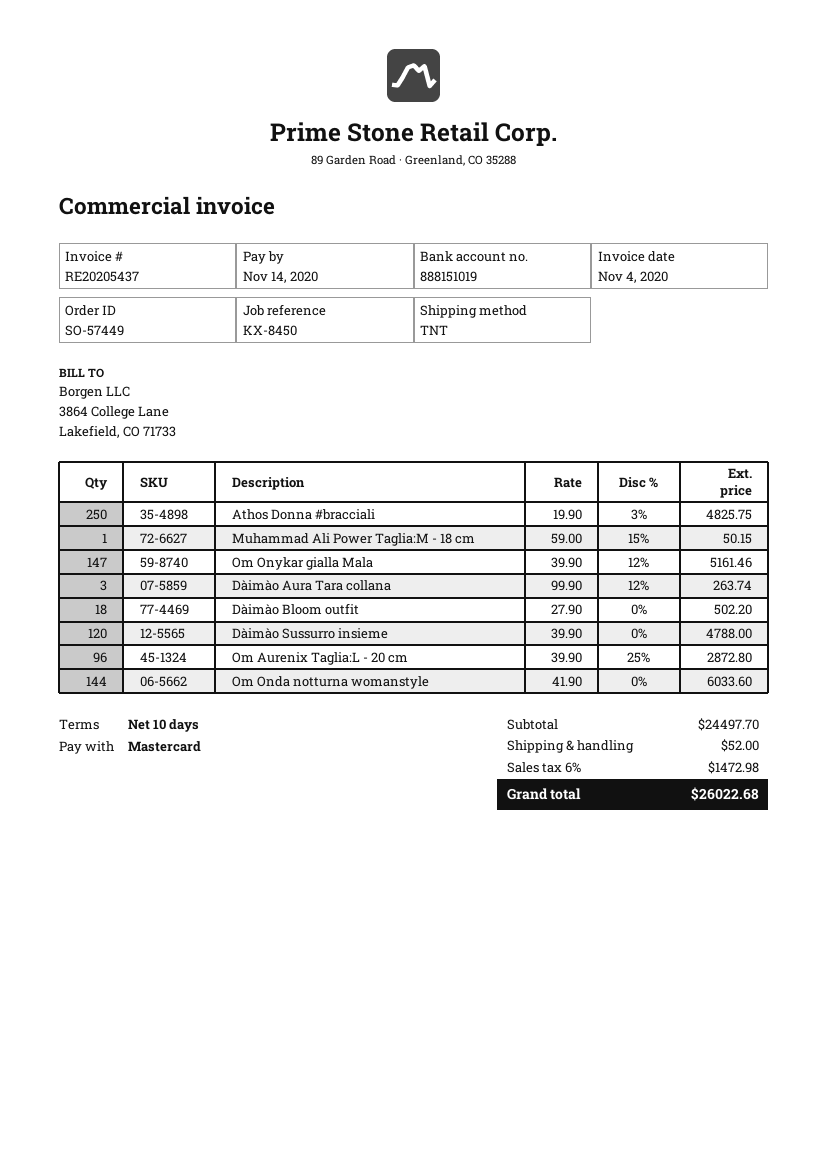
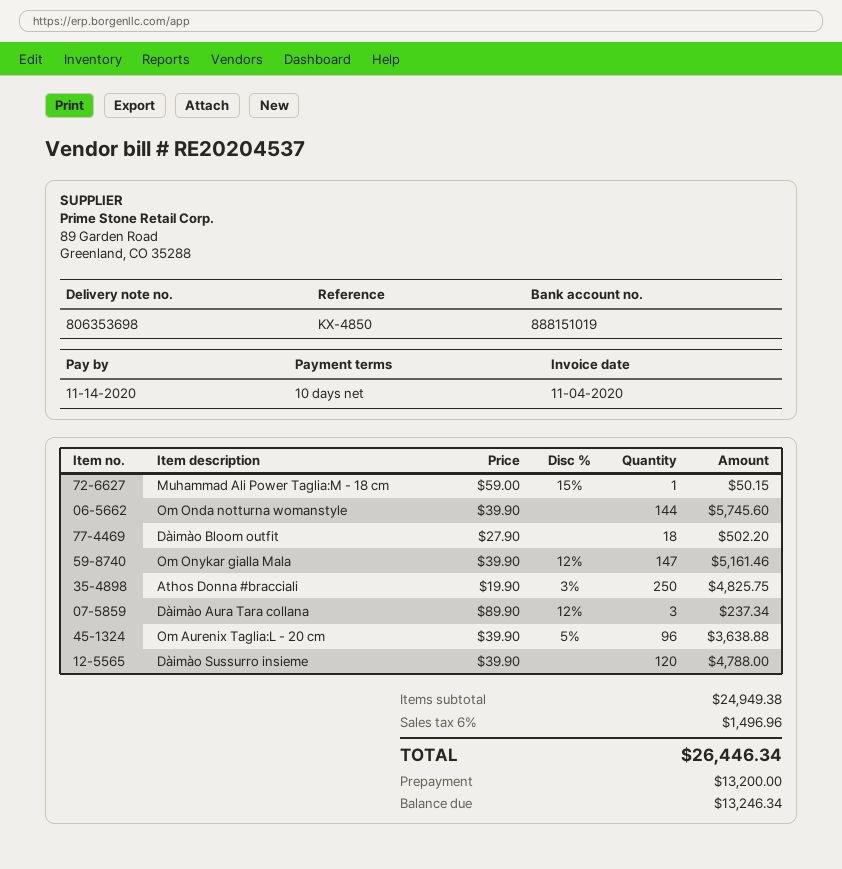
invoice number: RE20205437 -> RE20204537
reference: KX-8450 -> KX-4850
Dàimào Aura Tara collana: 3 x 99.90 - 12% = 263.74 -> 3 x 89.90 - 12% = 237.34
Om Aurenix Taglia:L - 20 cm: 96 x 39.90 - 25% = 2872.80 -> 96 x 39.90 - 5% = 3638.88
Om Onda notturna womanstyle: 144 x 41.90 = 6033.60 -> 144 x 39.90 = 5745.60
subtotal: 24497.70 -> 24949.38
shipping: 52.00 -> none
tax: 6% = 1472.98 -> 6% = 1496.96
total: 26022.68 -> 26446.34

